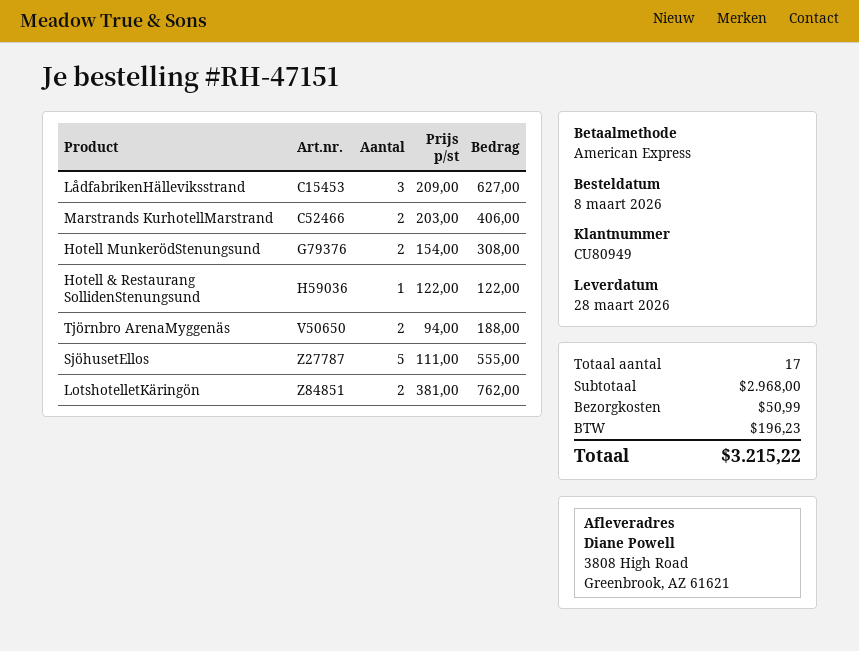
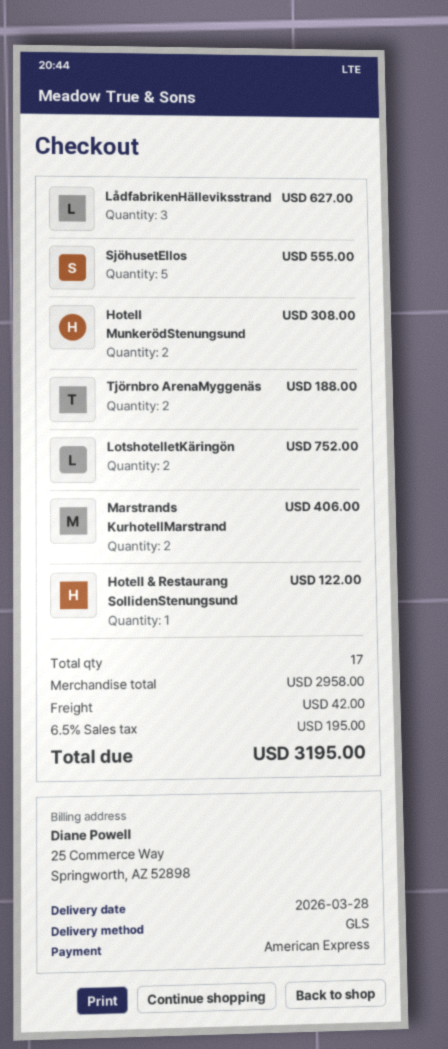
LotshotelletKäringön: 2 for 762.00 -> 2 for 752.00
subtotal: 2968.00 -> 2958.00
shipping: 50.99 -> 42.00
tax: 196.23 -> 195.00
total: 3215.22 -> 3195.00

